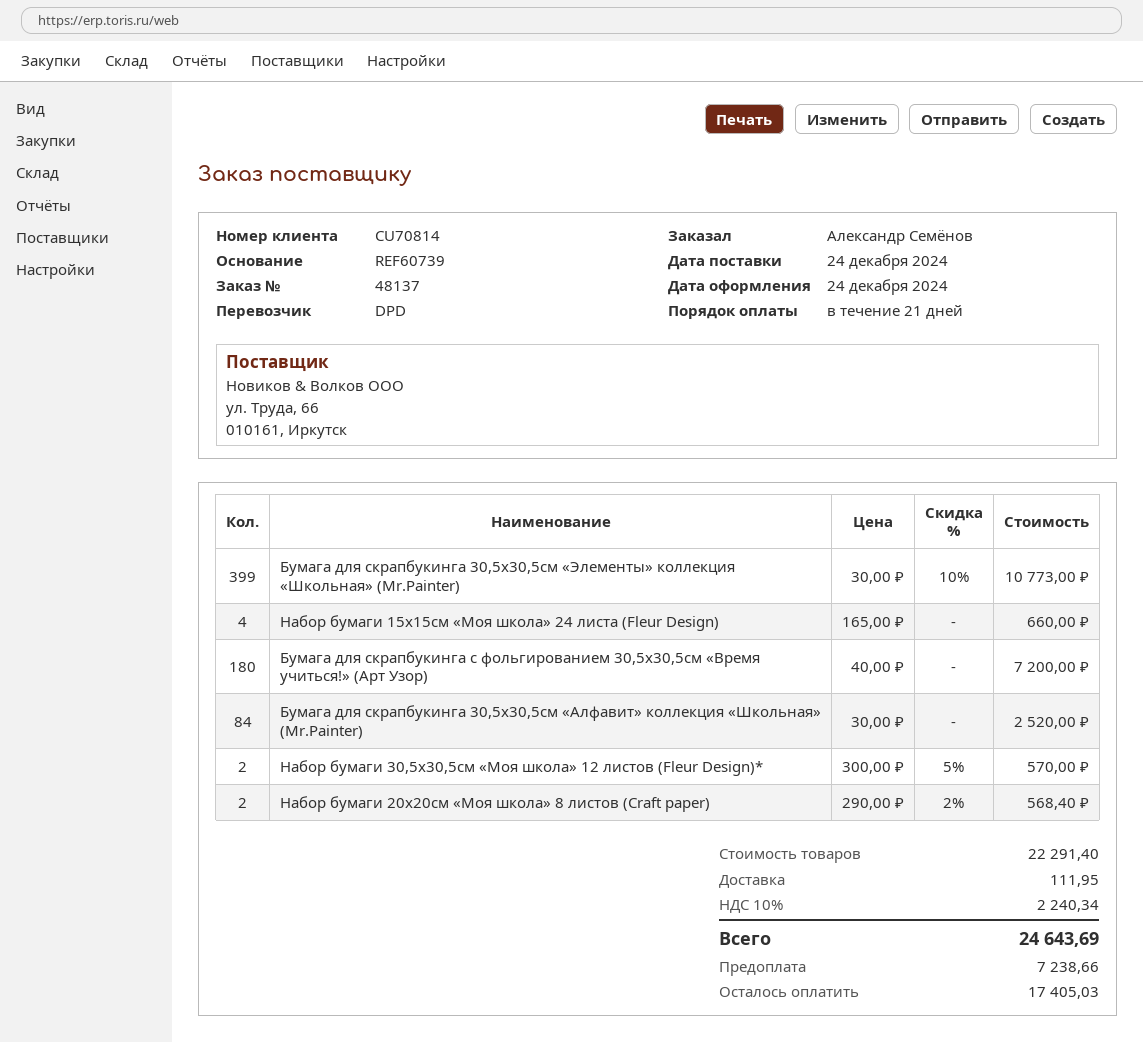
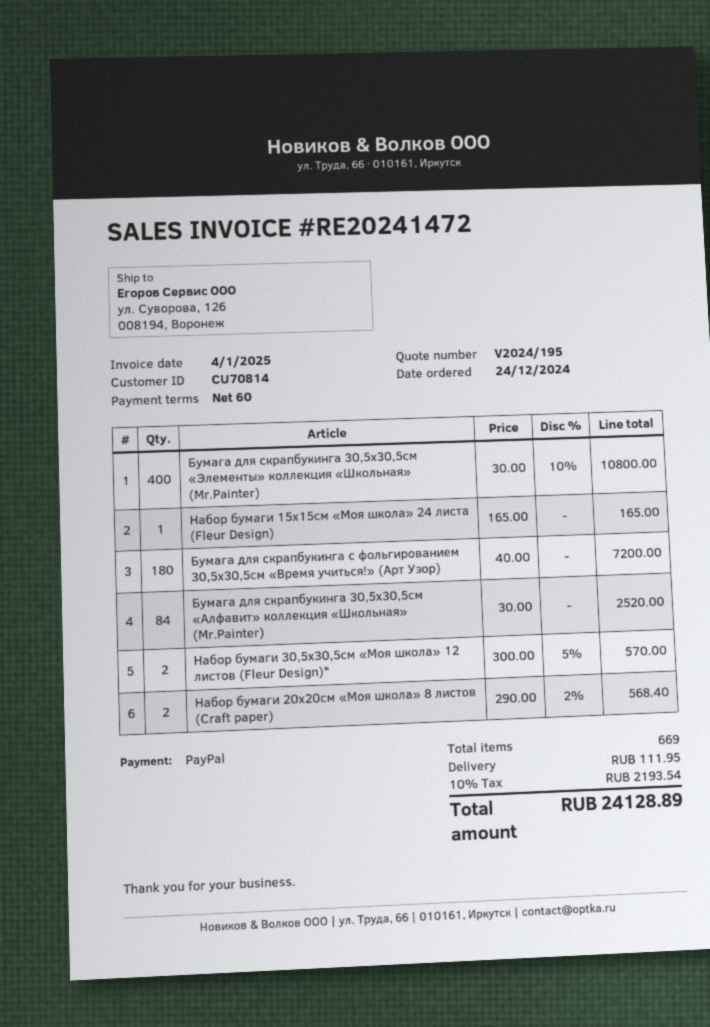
payment terms: 21 days -> 60 days
Бумага для скрапбукинга 30,5х30,5см «Элементы» коллекция «Школьная» (Mr.Painter): 399 x 30.00 - 10% = 10773.00 -> 400 x 30.00 - 10% = 10800.00
Набор бумаги 15х15см «Моя школа» 24 листа (Fleur Design): 4 x 165.00 = 660.00 -> 1 x 165.00 = 165.00
tax: 10% = 2240.34 -> 10% = 2193.54
total: 24643.69 -> 24128.89

